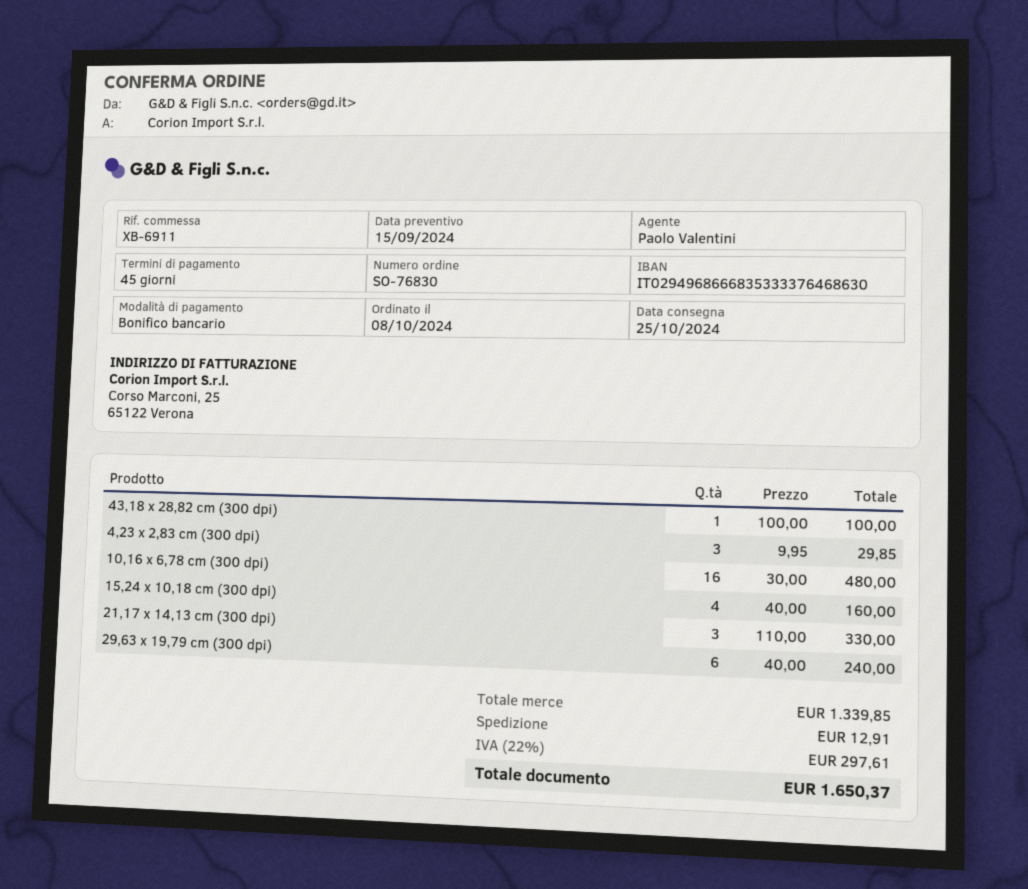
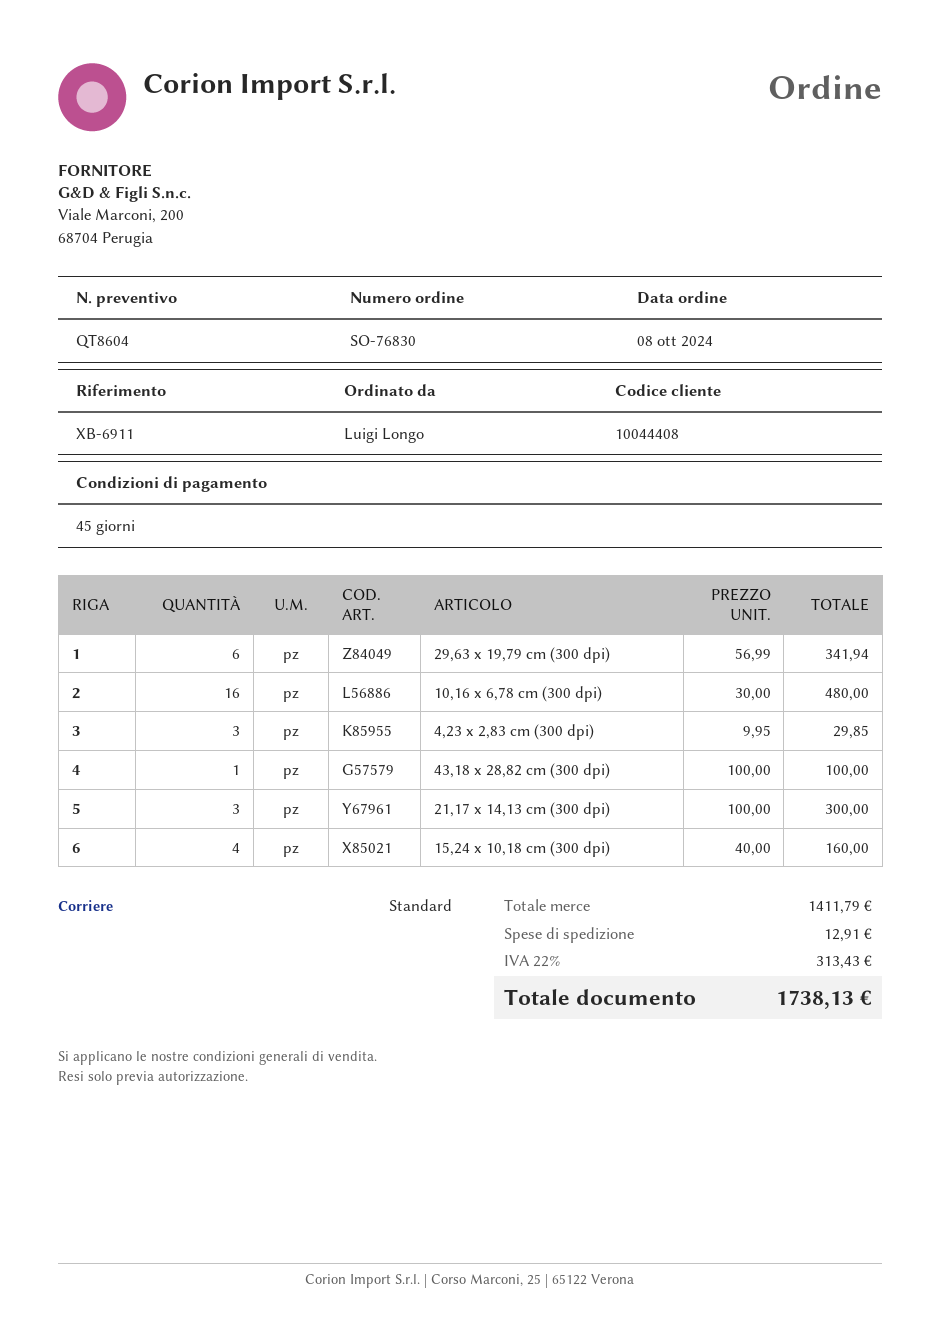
21,17 x 14,13 cm (300 dpi): 3 x 110.00 = 330.00 -> 3 x 100.00 = 300.00
29,63 x 19,79 cm (300 dpi): 6 x 40.00 = 240.00 -> 6 x 56.99 = 341.94
subtotal: 1339.85 -> 1411.79
tax: 22% = 297.61 -> 22% = 313.43
total: 1650.37 -> 1738.13

